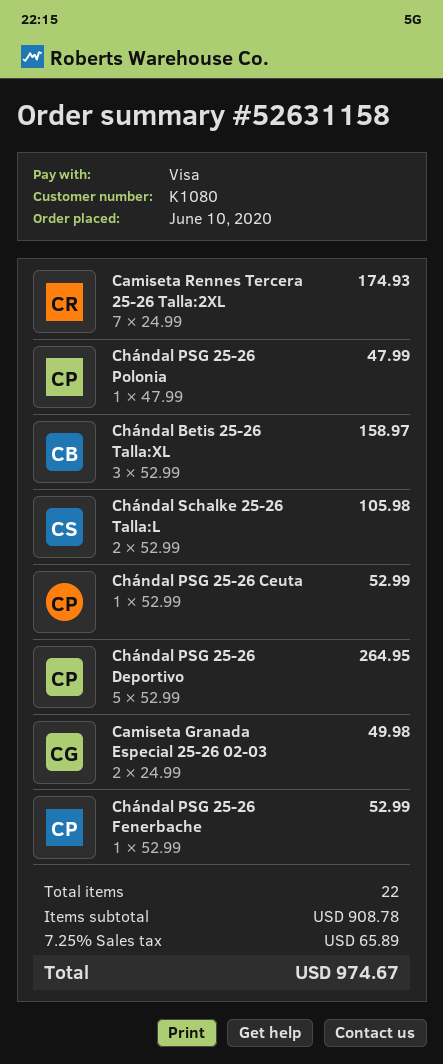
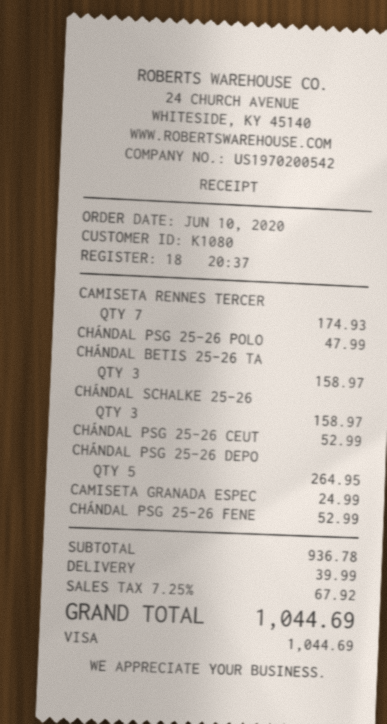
Chándal Schalke 25-26 Talla:L: 2 for 105.98 -> 3 for 158.97
Camiseta Granada Especial 25-26 02-03: 2 for 49.98 -> 1 for 24.99
subtotal: 908.78 -> 936.78
shipping: none -> 39.99
tax: 7.25% = 65.89 -> 7.25% = 67.92
total: 974.67 -> 1044.69

